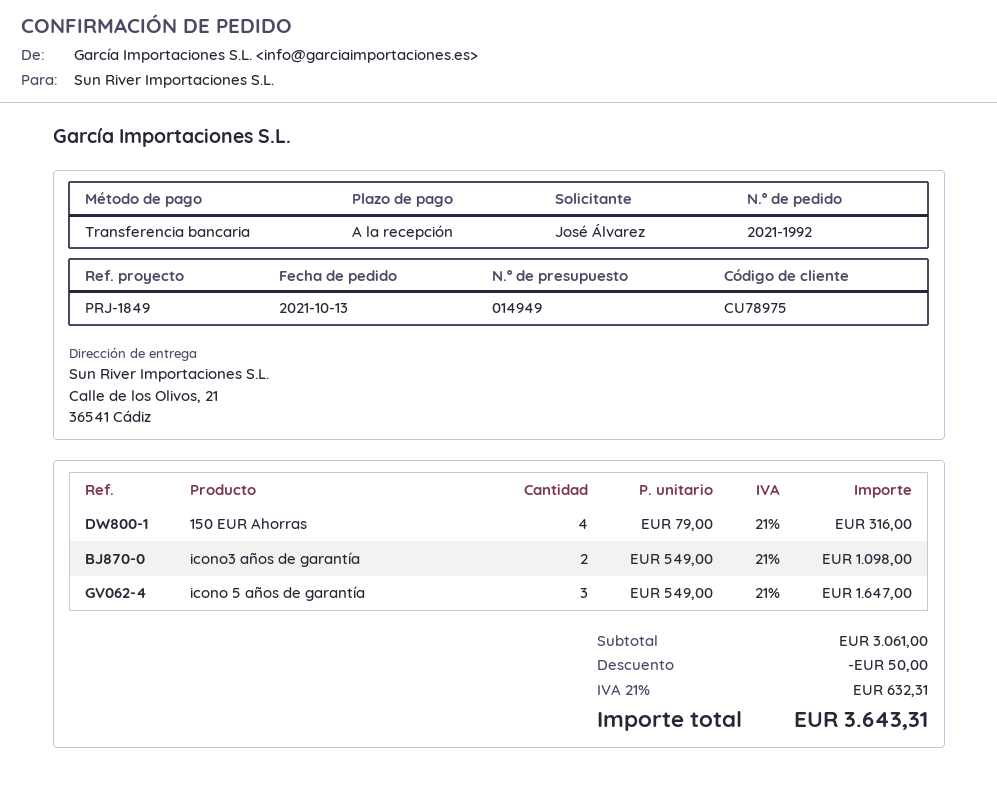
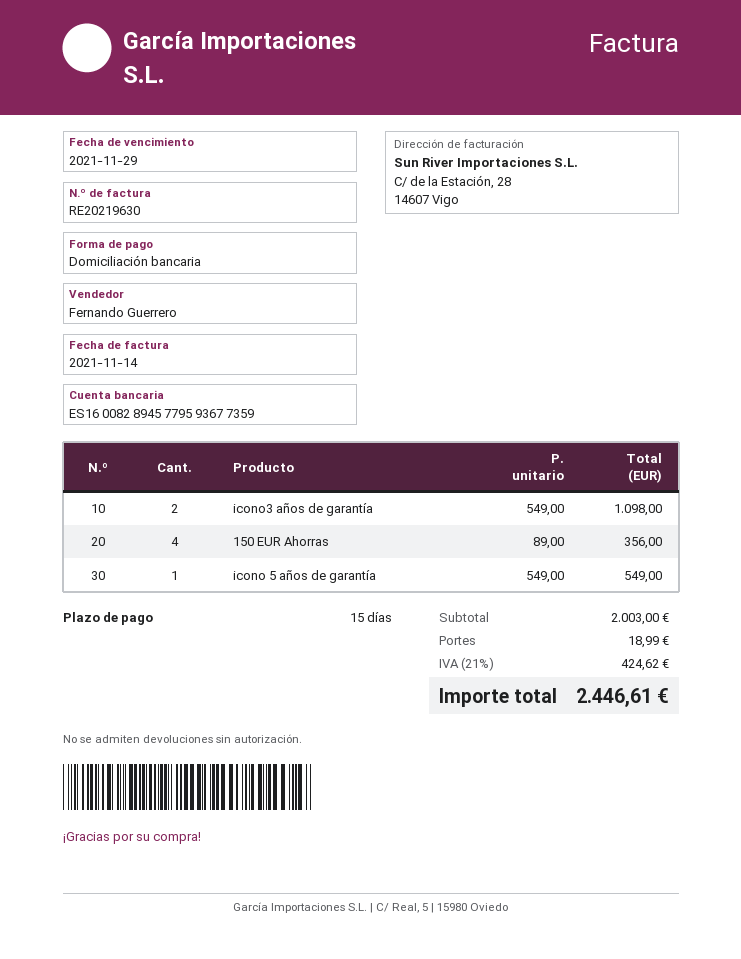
payment terms: on receipt -> 15 days
payment method: bank transfer -> direct debit
150 EUR Ahorras: 4 x 79.00 = 316.00 -> 4 x 89.00 = 356.00
icono 5 años de garantía: 3 x 549.00 = 1647.00 -> 1 x 549.00 = 549.00
subtotal: 3061.00 -> 2003.00
discount: 50.00 -> none
shipping: none -> 18.99
tax: 21% = 632.31 -> 21% = 424.62
total: 3643.31 -> 2446.61

